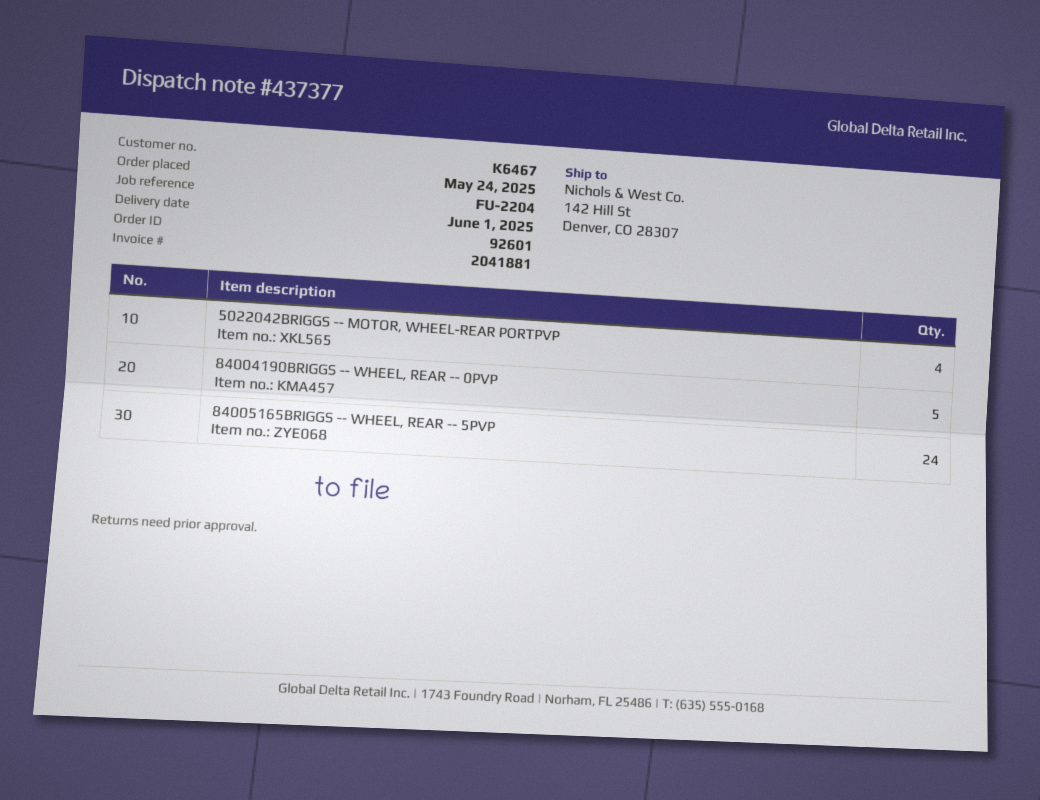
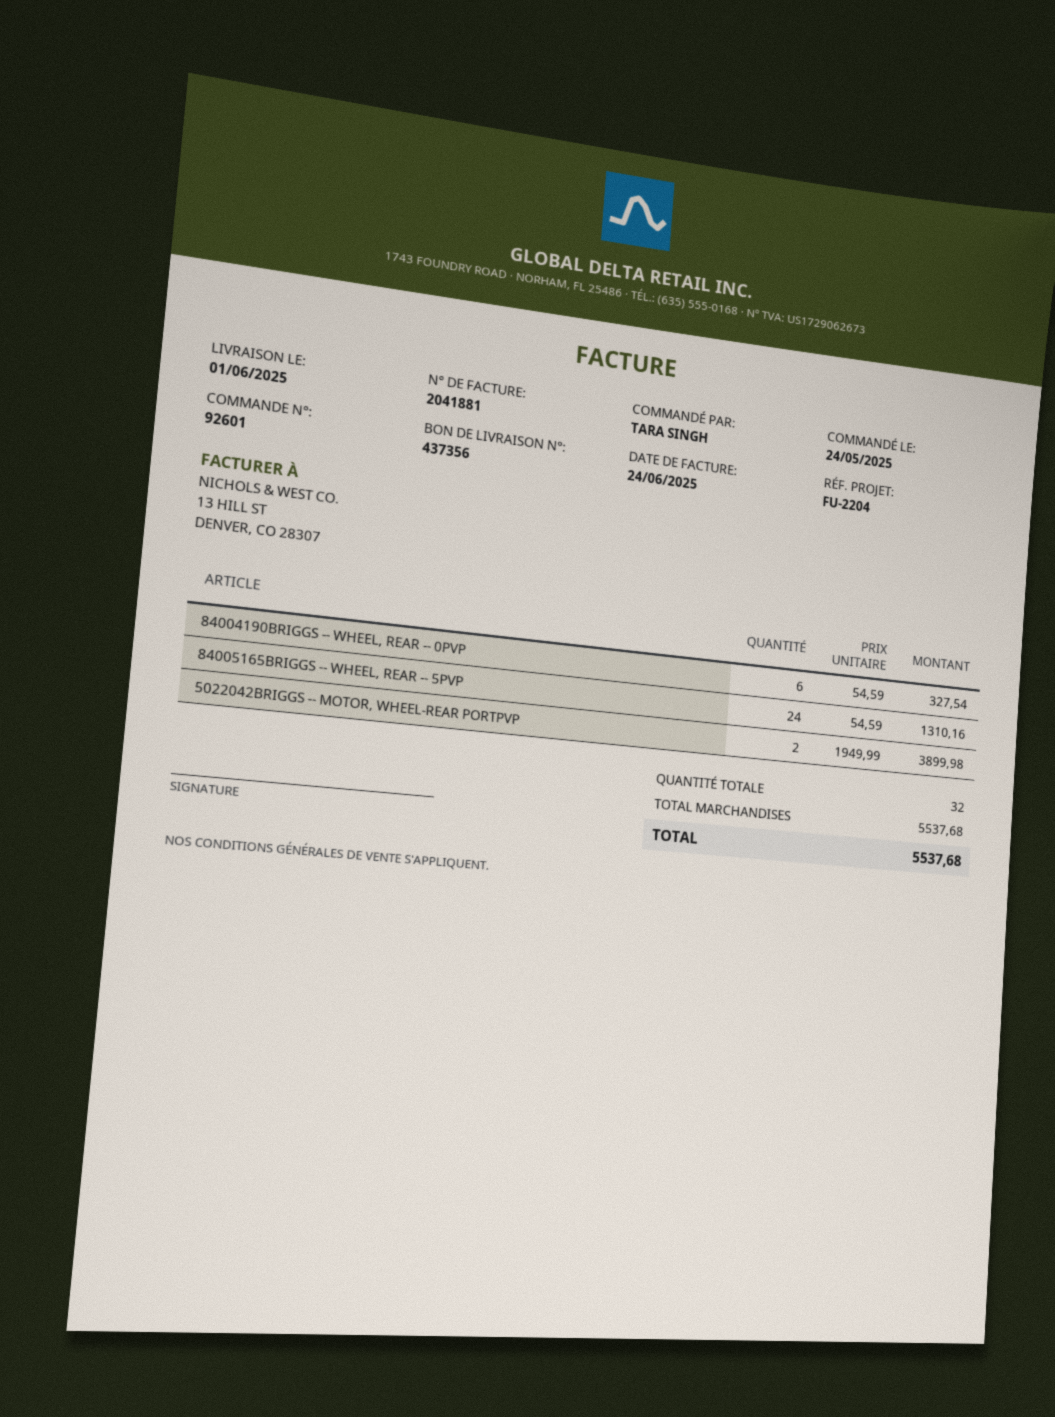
delivery note number: 437377 -> 437356
5022042BRIGGS -- MOTOR, WHEEL-REAR PORTPVP: 4 -> 2
84004190BRIGGS -- WHEEL, REAR -- 0PVP: 5 -> 6

